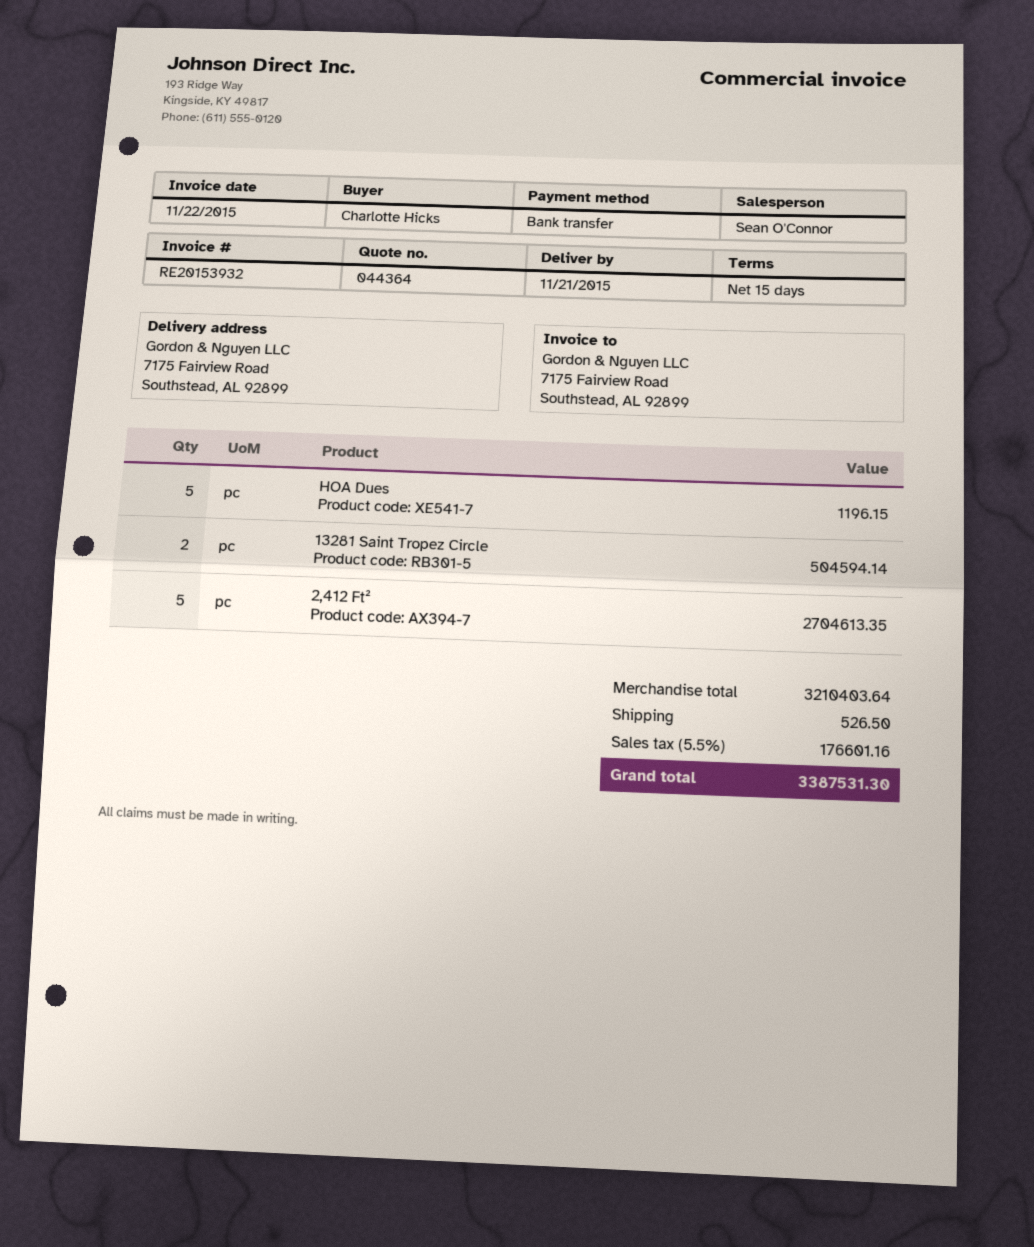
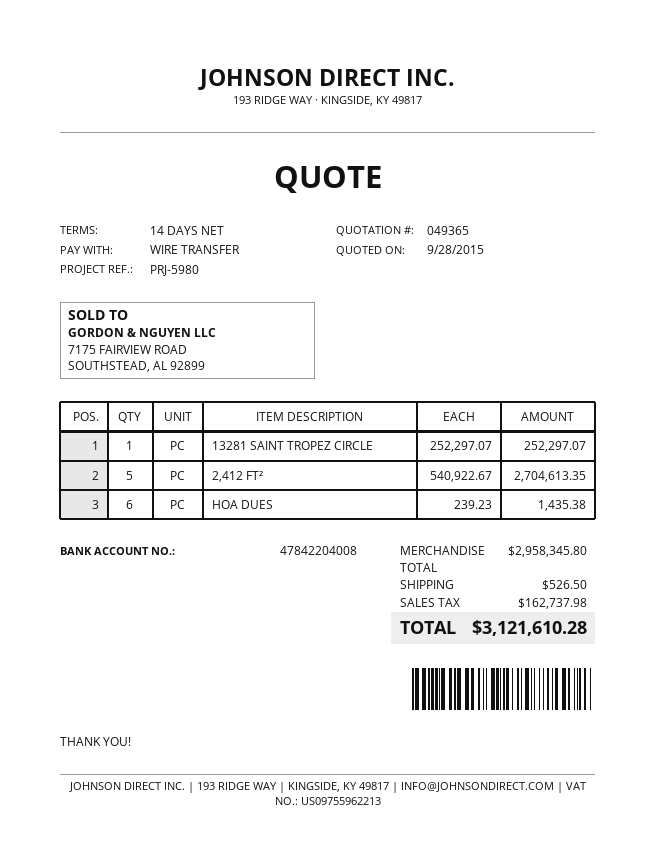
quote number: 044364 -> 049365
payment terms: 15 days -> 14 days
HOA Dues: 5 for 1196.15 -> 6 for 1435.38
13281 Saint Tropez Circle: 2 for 504594.14 -> 1 for 252297.07
subtotal: 3210403.64 -> 2958345.80
tax: 176601.16 -> 162737.98
total: 3387531.30 -> 3121610.28

